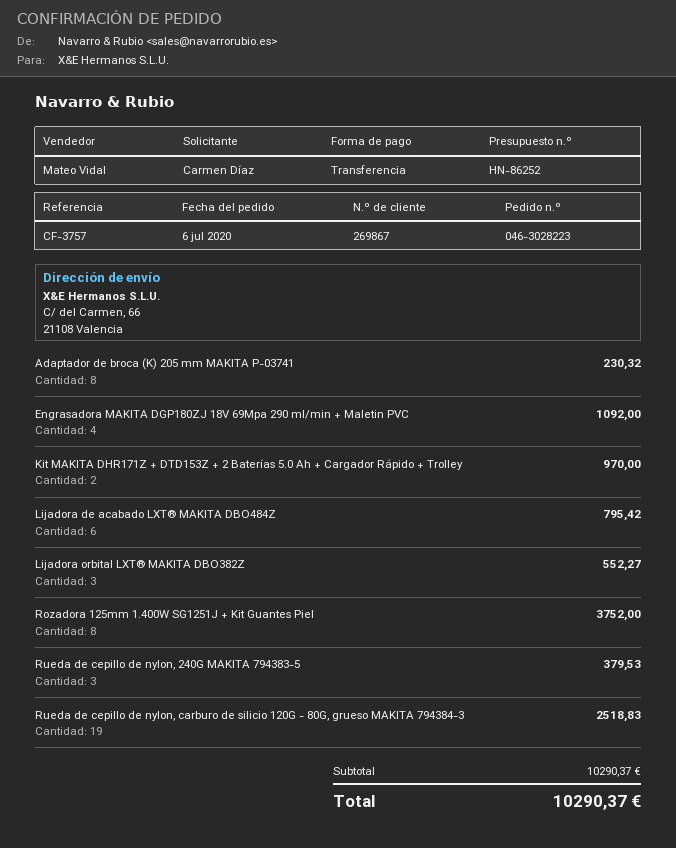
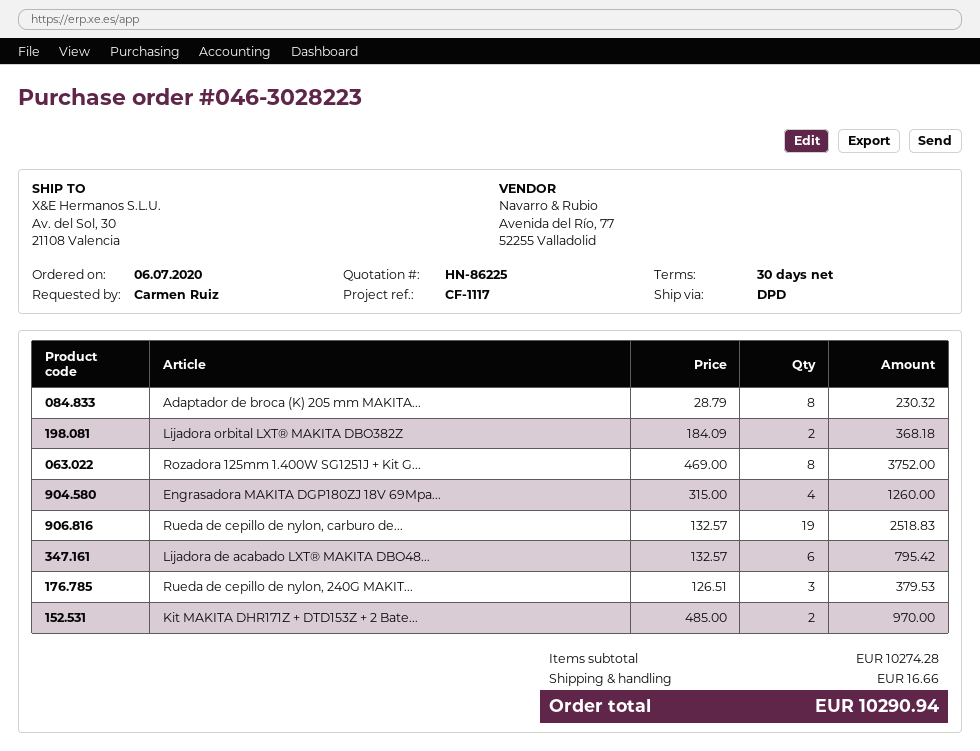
quote number: HN-86252 -> HN-86225
reference: CF-3757 -> CF-1117
ordered by: Carmen Díaz -> Carmen Ruiz
ship to: C/ del Carmen, 66, 21108 Valencia -> Av. del Sol, 30, 21108 Valencia
Engrasadora MAKITA DGP180ZJ 18V 69Mpa 290 ml/min + Maletin PVC: 4 for 1092.00 -> 4 for 1260.00
Lijadora orbital LXT® MAKITA DBO382Z: 3 for 552.27 -> 2 for 368.18
subtotal: 10290.37 -> 10274.28
shipping: none -> 16.66
total: 10290.37 -> 10290.94

